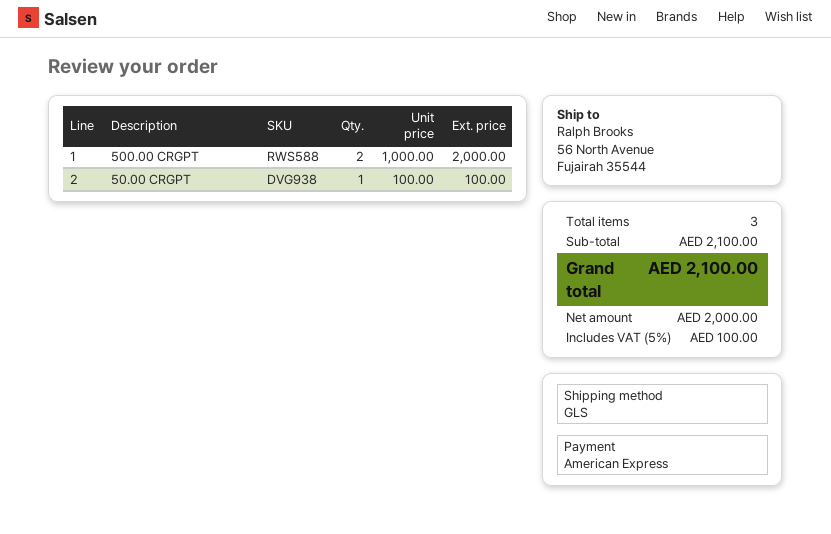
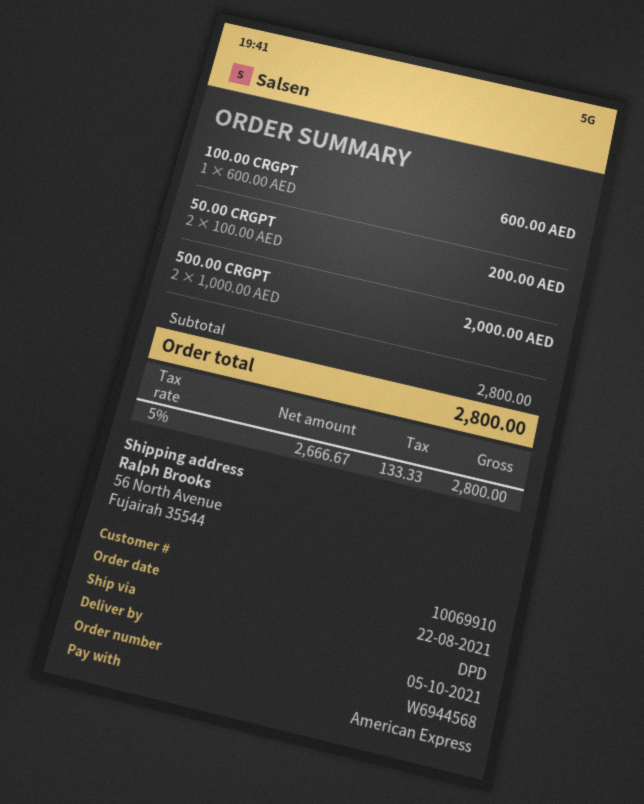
shipping method: GLS -> DPD
50.00 CRGPT: 1 x 100.00 = 100.00 -> 2 x 100.00 = 200.00
100.00 CRGPT: none -> 1 x 600.00 = 600.00
subtotal: 2100.00 -> 2800.00
net: 2000.00 -> 2666.67
tax: 5% = 100.00 -> 5% = 133.33
total: 2100.00 -> 2800.00

